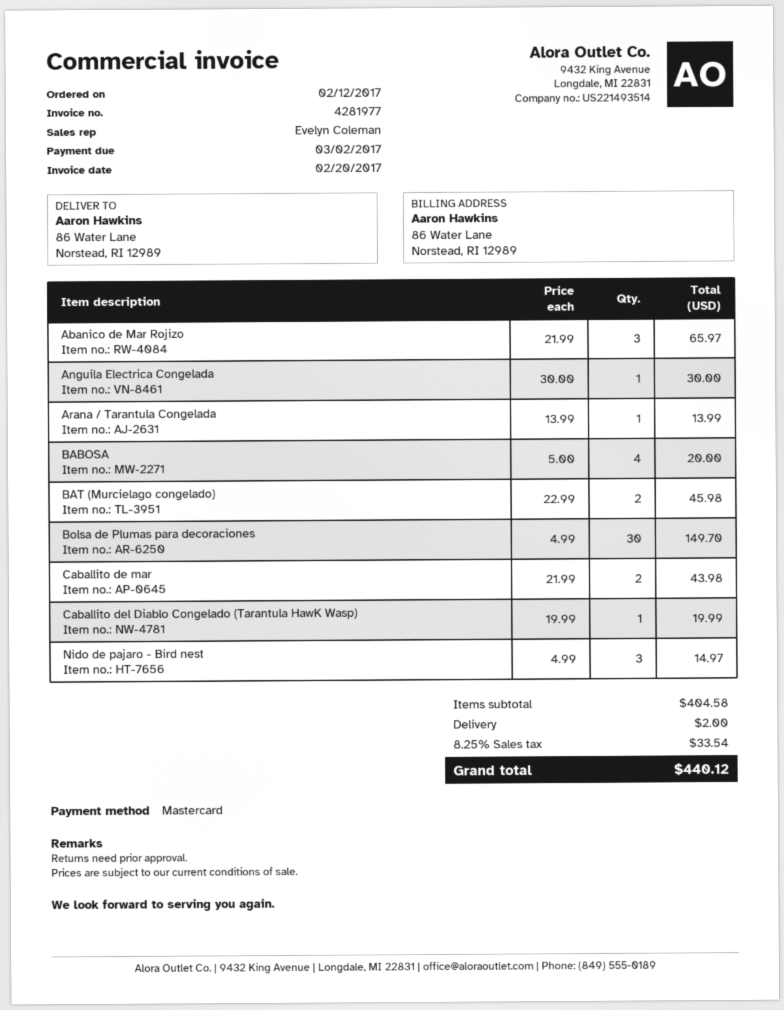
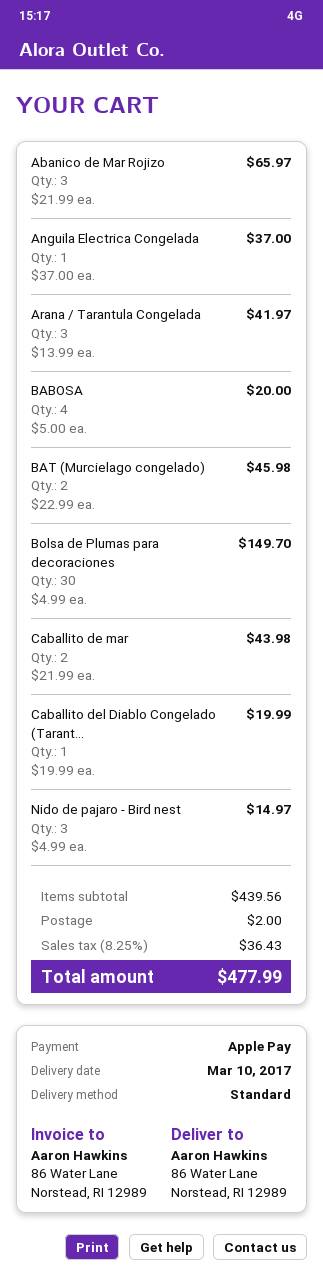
payment method: Mastercard -> Apple Pay
Anguila Electrica Congelada: 1 x 30.00 = 30.00 -> 1 x 37.00 = 37.00
Arana / Tarantula Congelada: 1 x 13.99 = 13.99 -> 3 x 13.99 = 41.97
subtotal: 404.58 -> 439.56
tax: 8.25% = 33.54 -> 8.25% = 36.43
total: 440.12 -> 477.99

